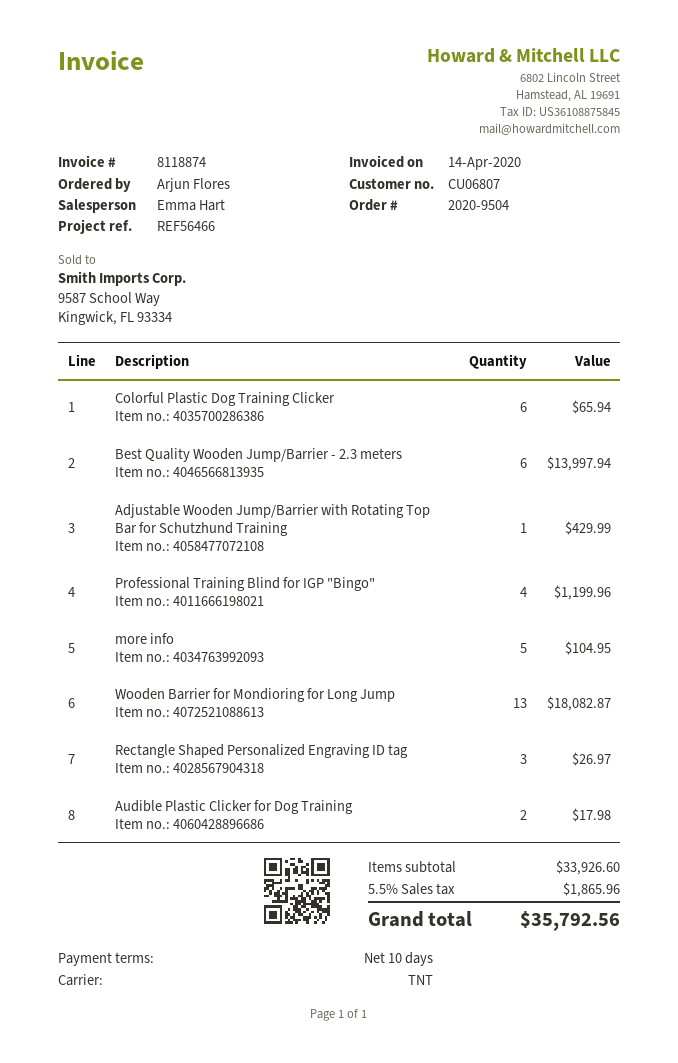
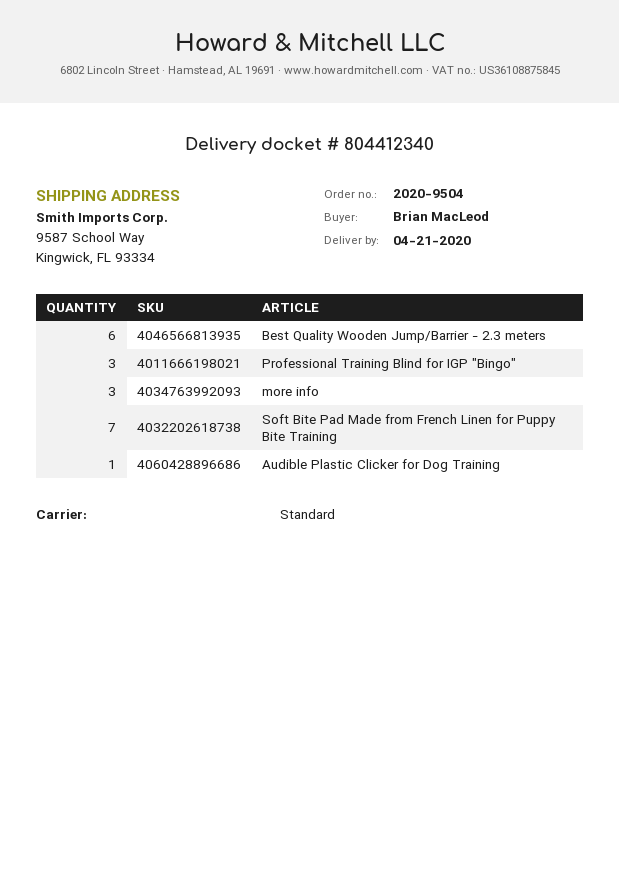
ordered by: Arjun Flores -> Brian MacLeod
shipping method: TNT -> standard
Colorful Plastic Dog Training Clicker: 6 -> none
Adjustable Wooden Jump/Barrier with Rotating Top Bar for Schutzhund Training: 1 -> none
Professional Training Blind for IGP "Bingo": 4 -> 3
more info: 5 -> 3
Wooden Barrier for Mondioring for Long Jump: 13 -> none
Rectangle Shaped Personalized Engraving ID tag: 3 -> none
Audible Plastic Clicker for Dog Training: 2 -> 1
Soft Bite Pad Made from French Linen for Puppy Bite Training: none -> 7

